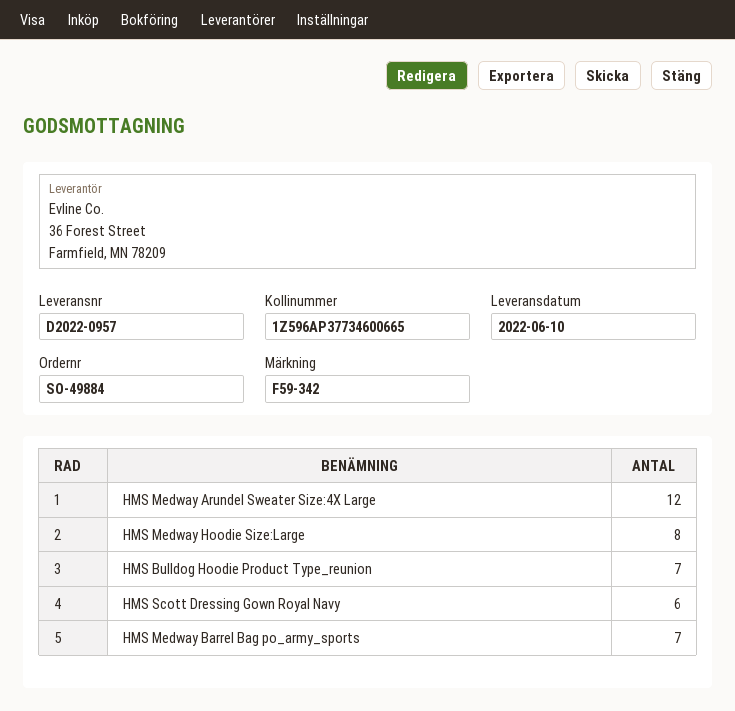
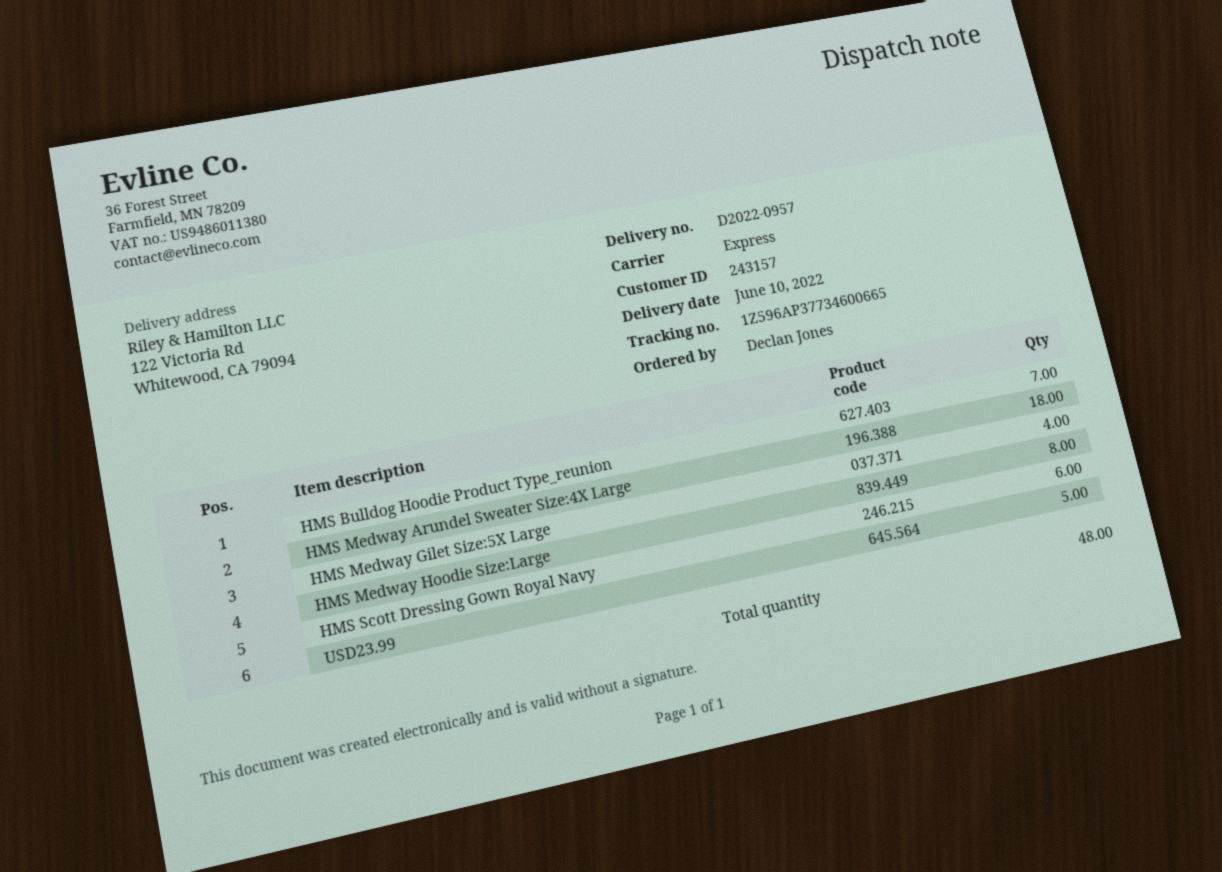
HMS Medway Arundel Sweater Size:4X Large: 12 -> 18
HMS Medway Barrel Bag po_army_sports: 7 -> none
HMS Medway Gilet Size:5X Large: none -> 4
USD23.99: none -> 5

